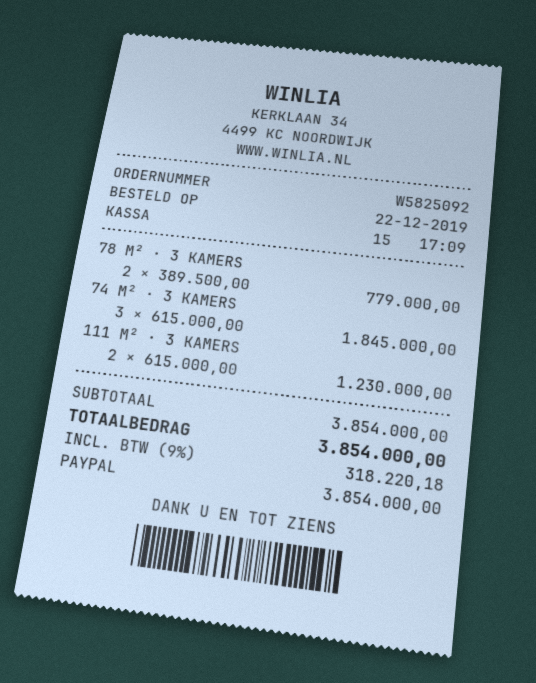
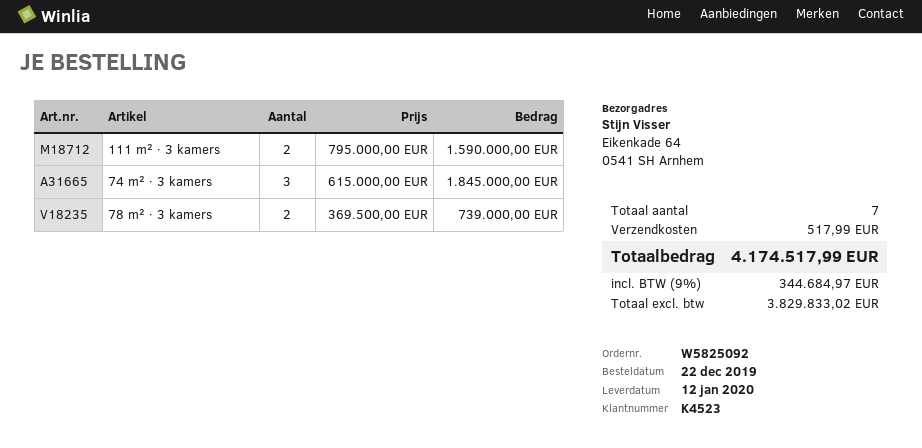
78 M² · 3 KAMERS: 2 x 389500.00 = 779000.00 -> 2 x 369500.00 = 739000.00
111 M² · 3 KAMERS: 2 x 615000.00 = 1230000.00 -> 2 x 795000.00 = 1590000.00
shipping: none -> 517.99
tax: 9% = 318220.18 -> 9% = 344684.97
total: 3854000.00 -> 4174517.99

